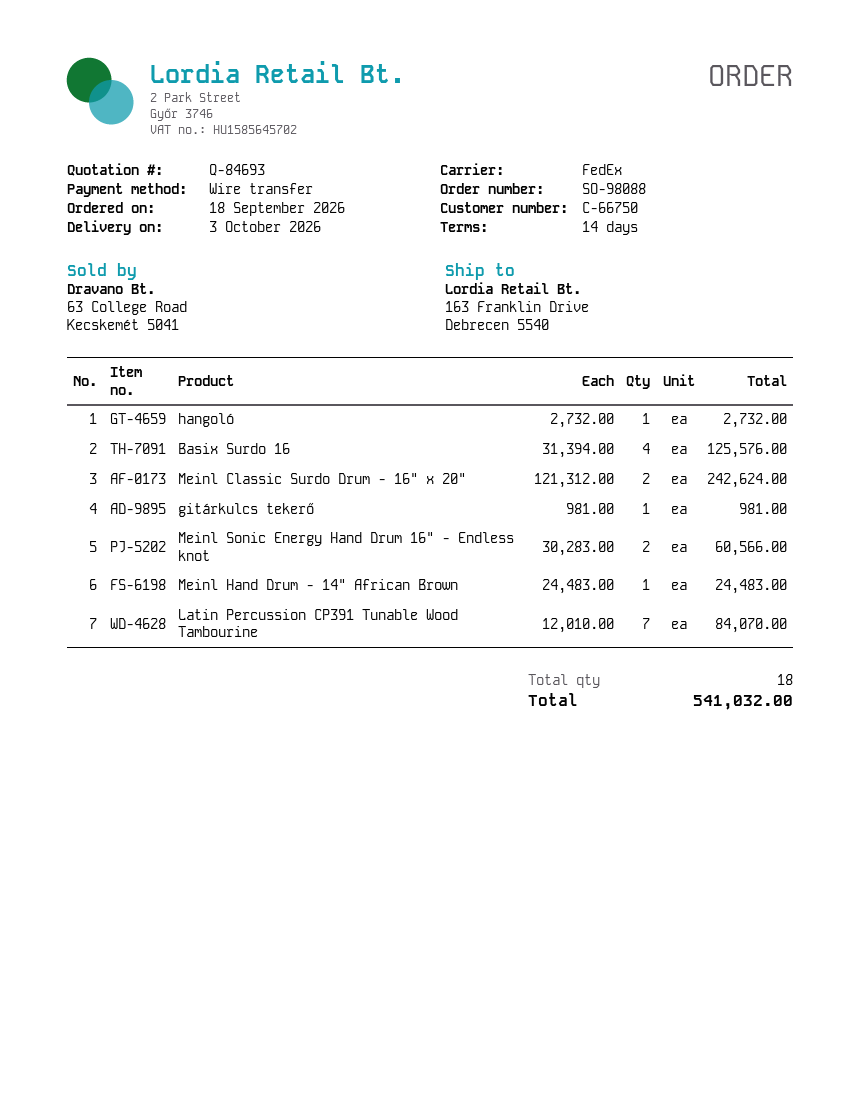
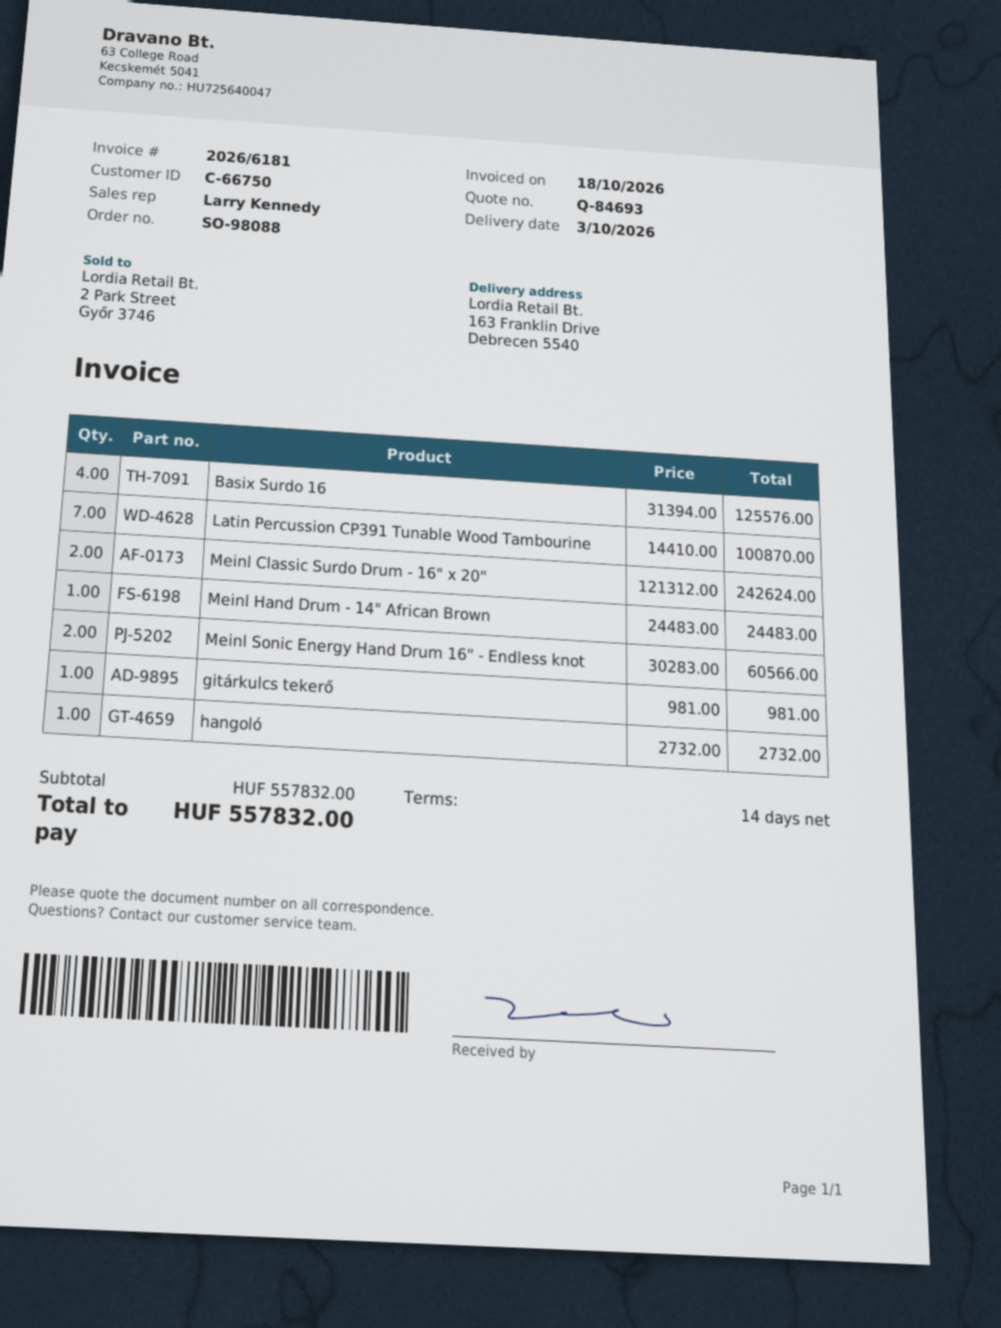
Latin Percussion CP391 Tunable Wood Tambourine: 7 x 12010.00 = 84070.00 -> 7 x 14410.00 = 100870.00
total: 541032.00 -> 557832.00

